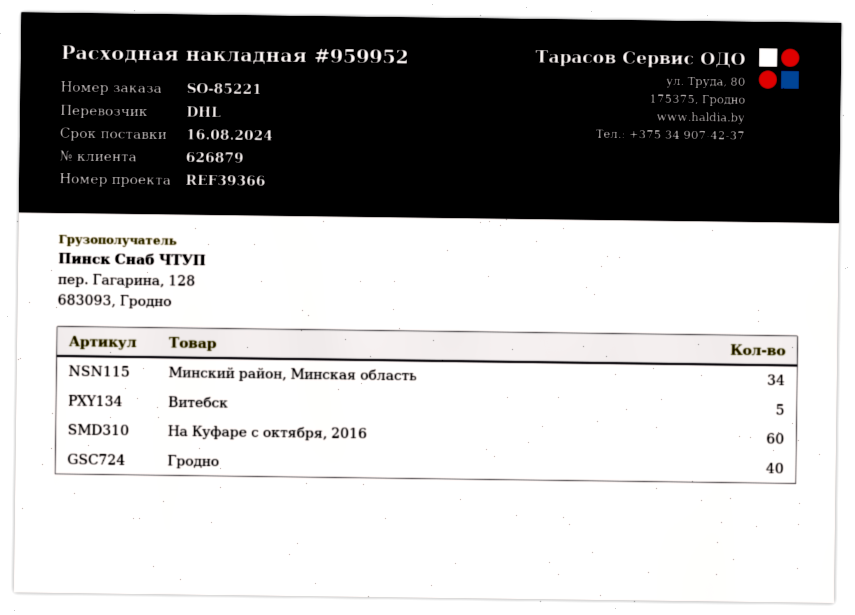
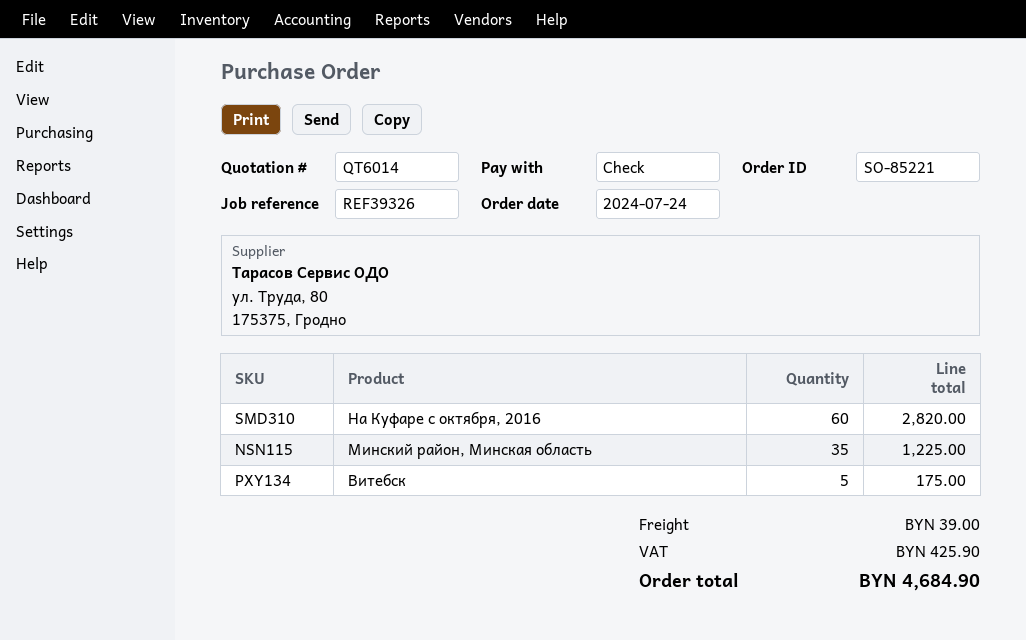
reference: REF39366 -> REF39326
Минский район, Минская область: 34 -> 35
Гродно: 40 -> none

